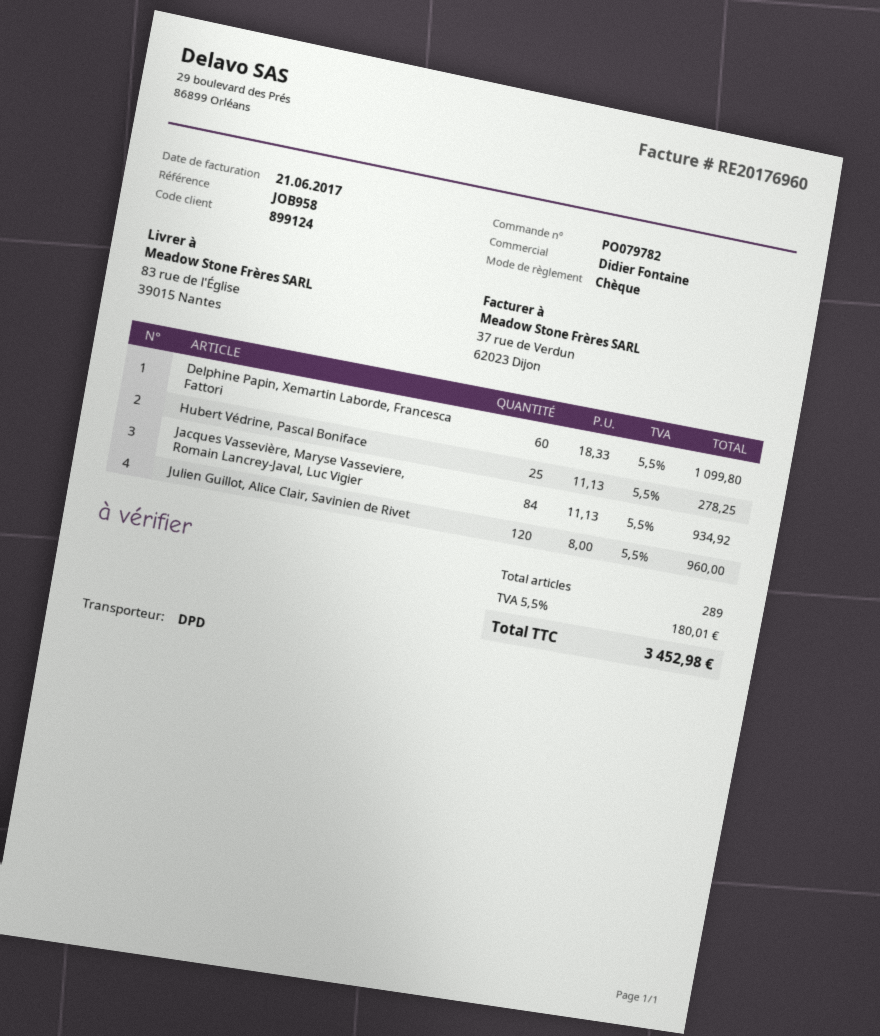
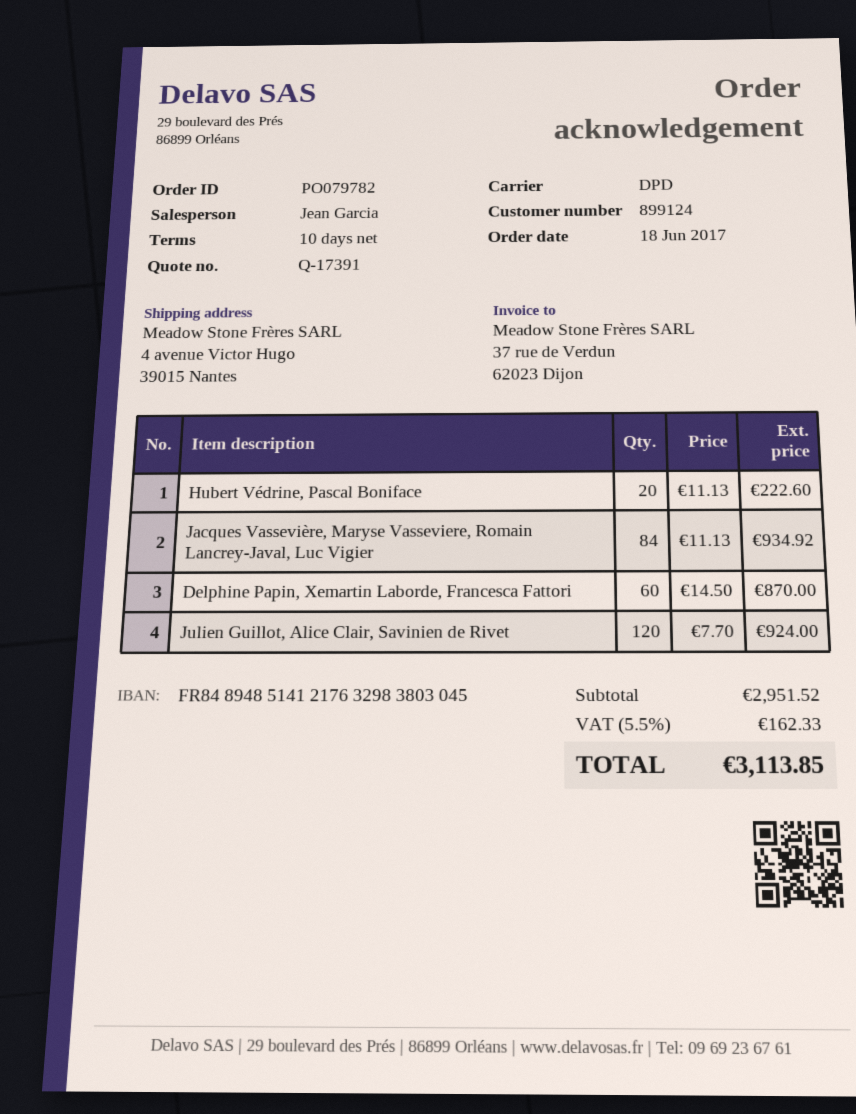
sales rep: Didier Fontaine -> Jean Garcia
ship to: 83 rue de l'Église, 39015 Nantes -> 4 avenue Victor Hugo, 39015 Nantes
Delphine Papin, Xemartin Laborde, Francesca Fattori: 60 x 18.33 = 1099.80 -> 60 x 14.50 = 870.00
Hubert Védrine, Pascal Boniface: 25 x 11.13 = 278.25 -> 20 x 11.13 = 222.60
Julien Guillot, Alice Clair, Savinien de Rivet: 120 x 8.00 = 960.00 -> 120 x 7.70 = 924.00
tax: 5.5% = 180.01 -> 5.5% = 162.33
total: 3452.98 -> 3113.85

